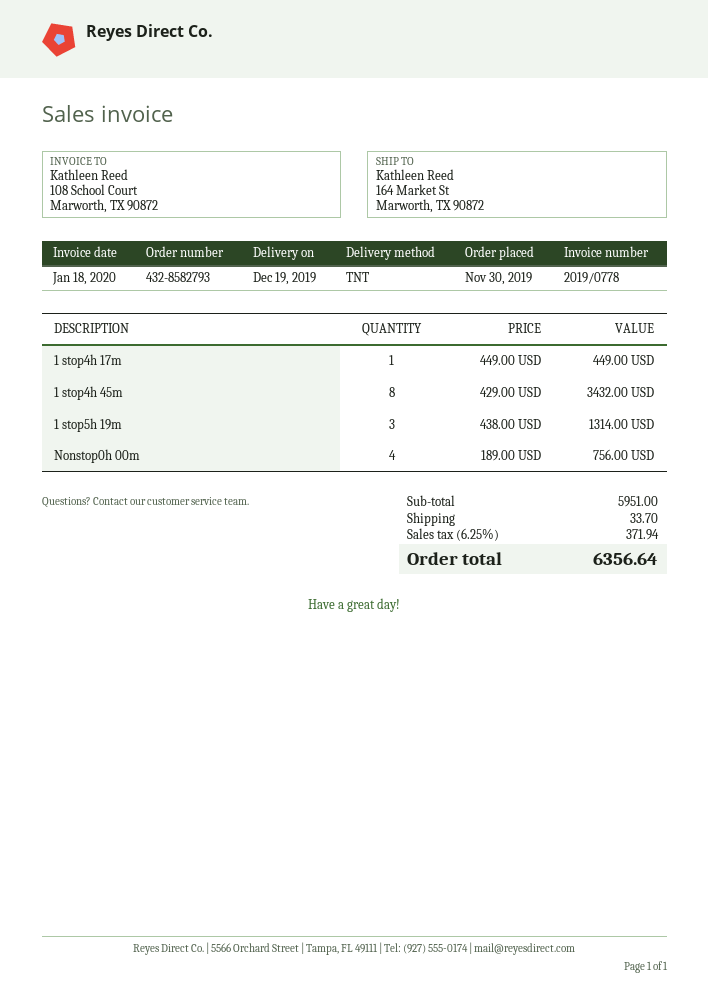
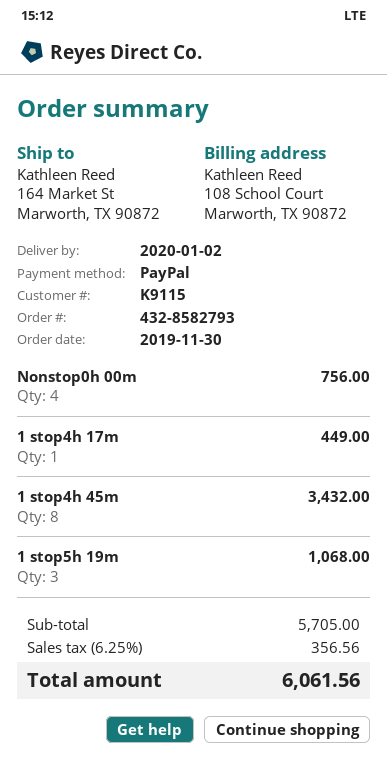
delivery date: 2019-12-19 -> 2020-01-02
1 stop5h 19m: 3 for 1314.00 -> 3 for 1068.00
subtotal: 5951.00 -> 5705.00
shipping: 33.70 -> none
tax: 6.25% = 371.94 -> 6.25% = 356.56
total: 6356.64 -> 6061.56

